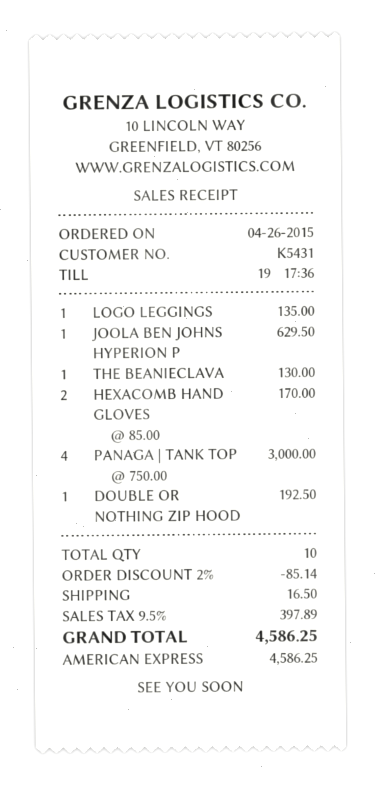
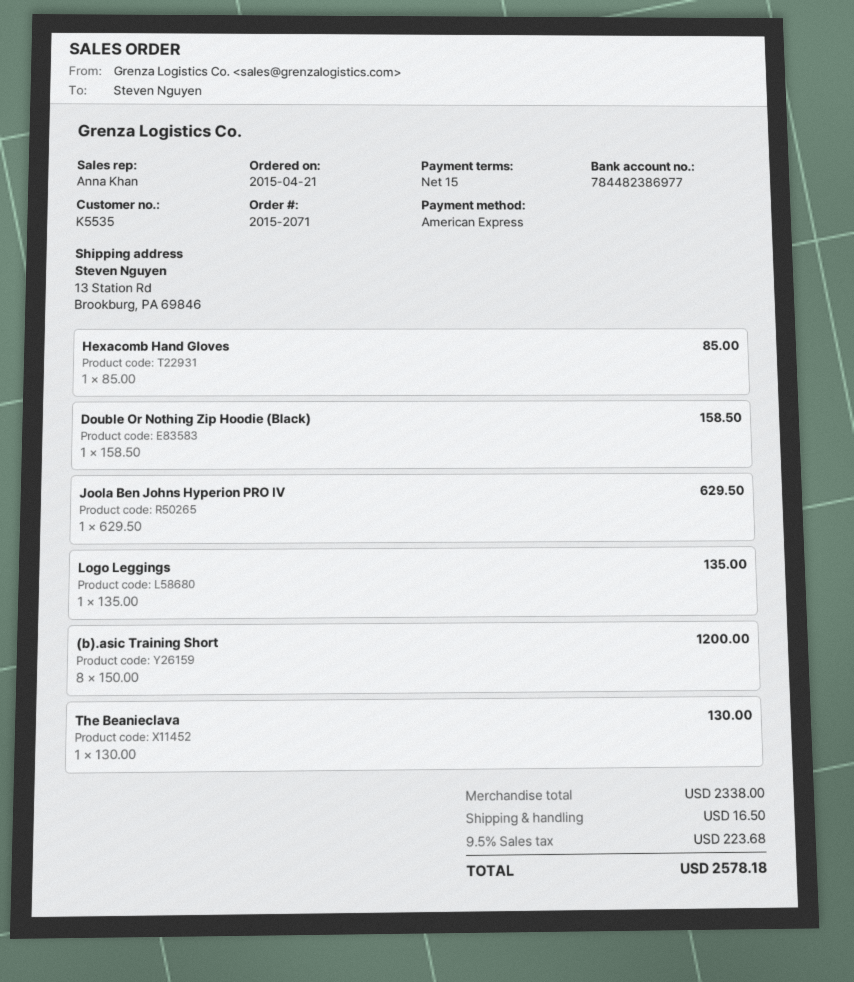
order date: 2015-04-26 -> 2015-04-21
customer number: K5431 -> K5535
HEXACOMB HAND GLOVES: 2 x 85.00 = 170.00 -> 1 x 85.00 = 85.00
PANAGA | TANK TOP: 4 x 750.00 = 3000.00 -> none
DOUBLE OR NOTHING ZIP HOOD: 1 x 192.50 = 192.50 -> 1 x 158.50 = 158.50
(b).asic Training Short: none -> 8 x 150.00 = 1200.00
discount: 2% = 85.14 -> none
tax: 9.5% = 397.89 -> 9.5% = 223.68
total: 4586.25 -> 2578.18

